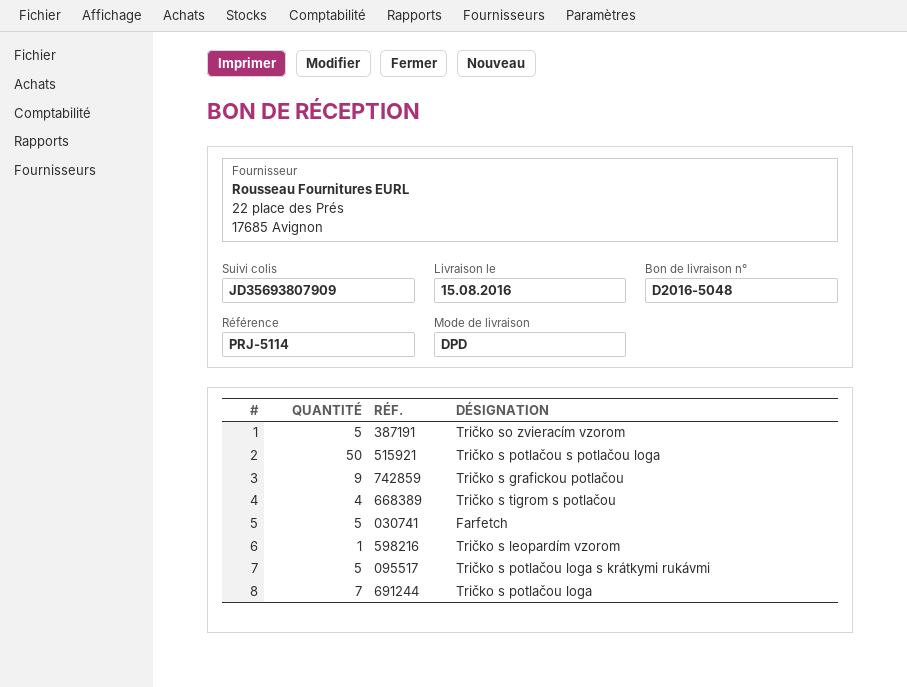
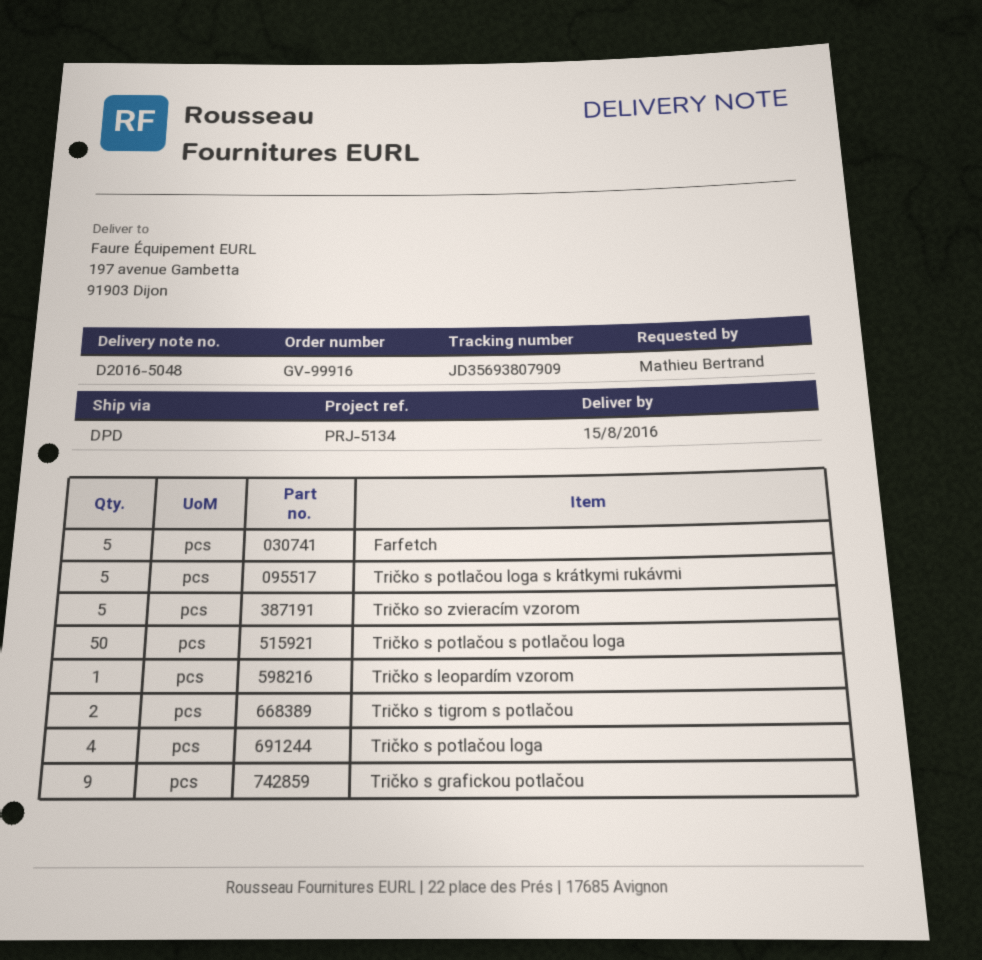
reference: PRJ-5114 -> PRJ-5134
Tričko s tigrom s potlačou: 4 -> 2
Tričko s potlačou loga: 7 -> 4

